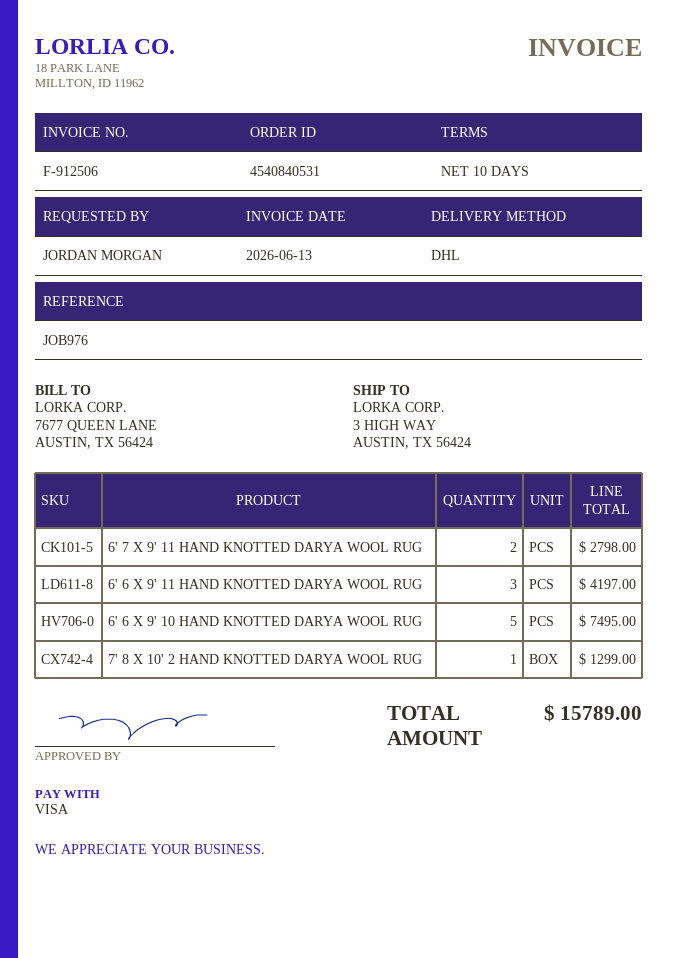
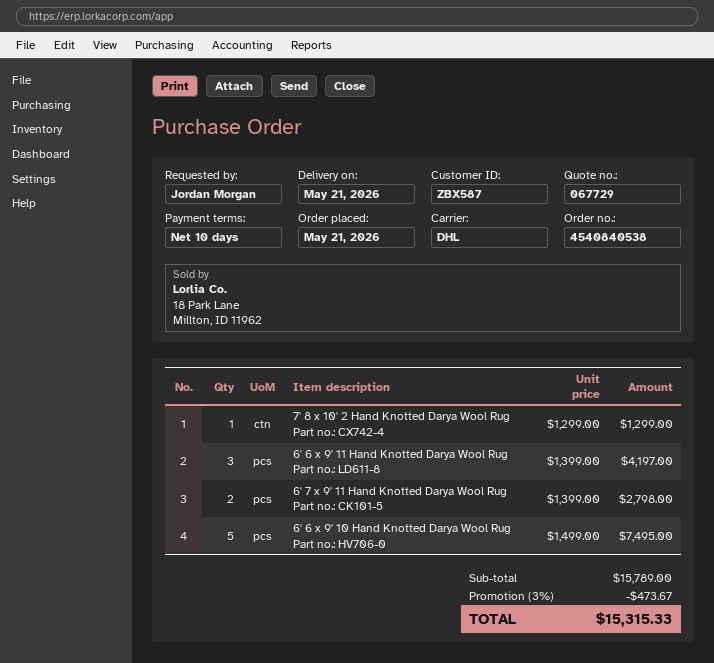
order number: 4540840531 -> 4540840538
discount: none -> 3% = 473.67
total: 15789.00 -> 15315.33

